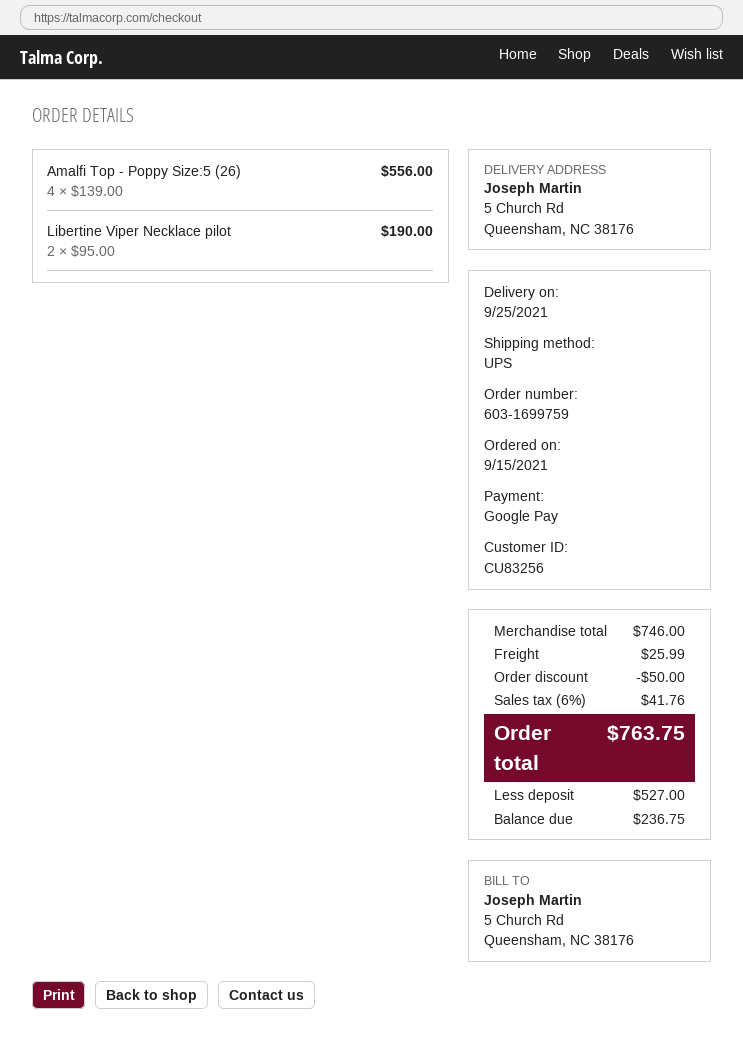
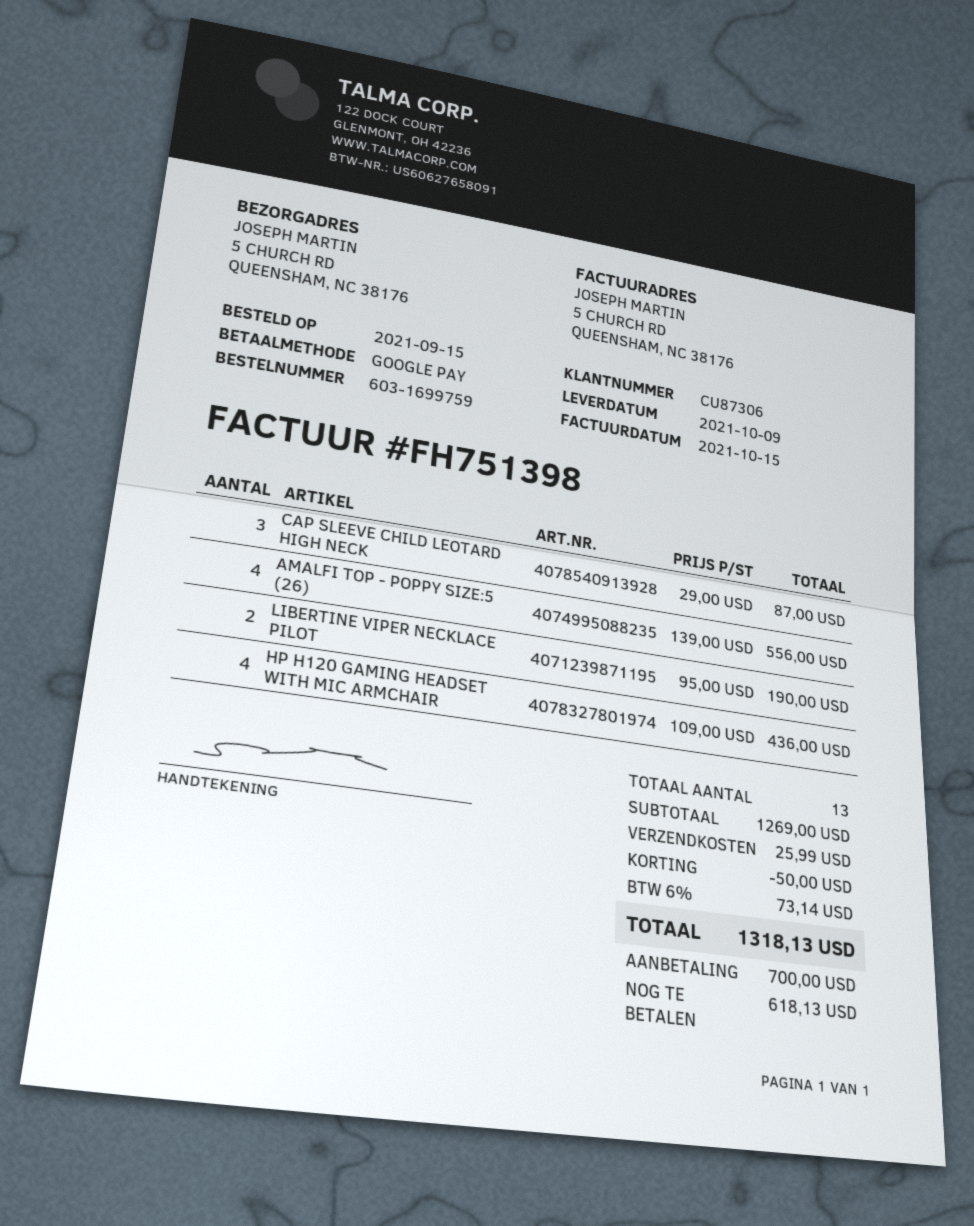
delivery date: 2021-09-25 -> 2021-10-09
customer number: CU83256 -> CU87306
CAP SLEEVE CHILD LEOTARD HIGH NECK: none -> 3 x 29.00 = 87.00
HP H120 GAMING HEADSET WITH MIC ARMCHAIR: none -> 4 x 109.00 = 436.00
subtotal: 746.00 -> 1269.00
tax: 6% = 41.76 -> 6% = 73.14
total: 763.75 -> 1318.13
deposit: 527.00 -> 700.00
balance: 236.75 -> 618.13

